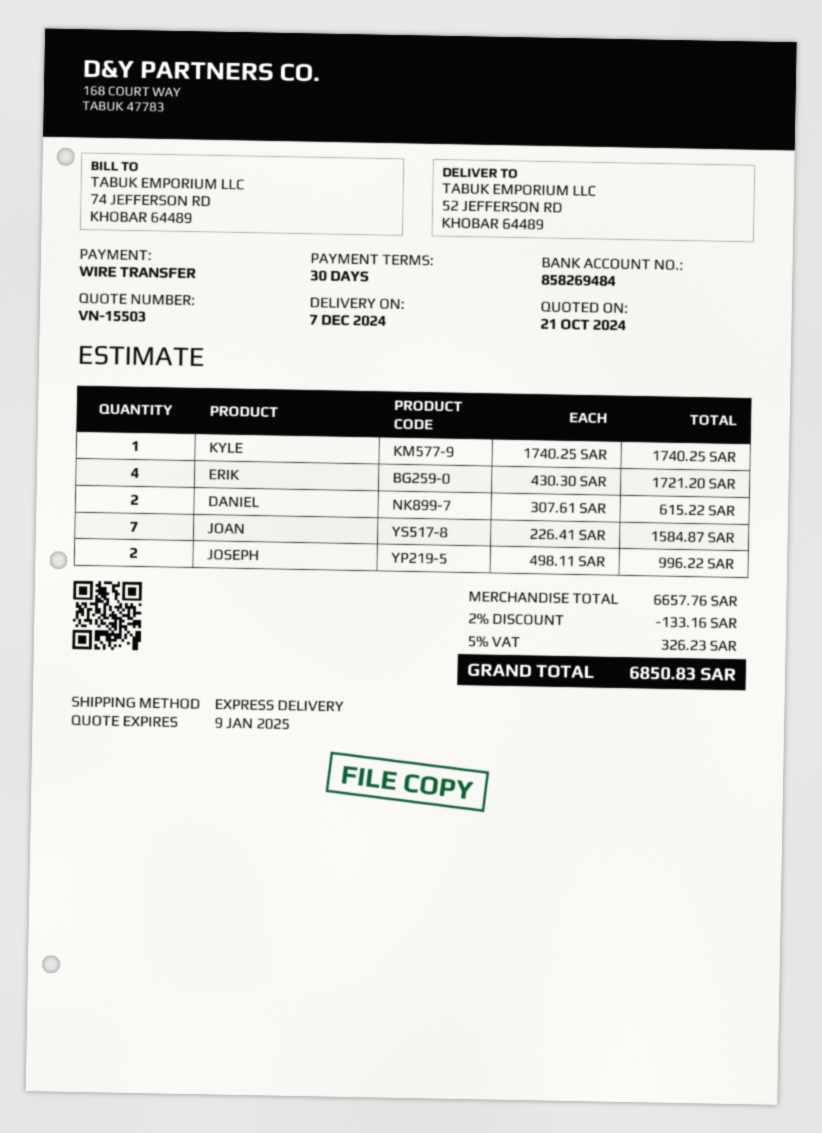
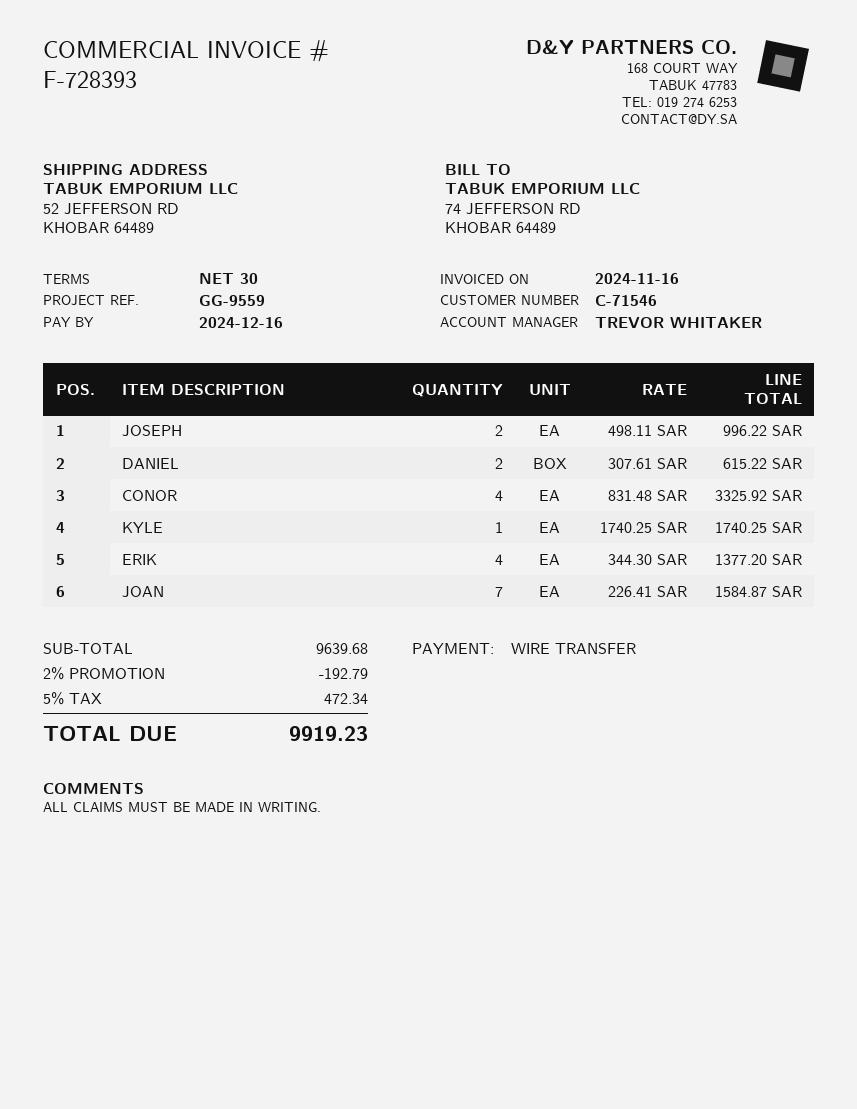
ERIK: 4 x 430.30 = 1721.20 -> 4 x 344.30 = 1377.20
CONOR: none -> 4 x 831.48 = 3325.92
subtotal: 6657.76 -> 9639.68
discount: 2% = 133.16 -> 2% = 192.79
tax: 5% = 326.23 -> 5% = 472.34
total: 6850.83 -> 9919.23

